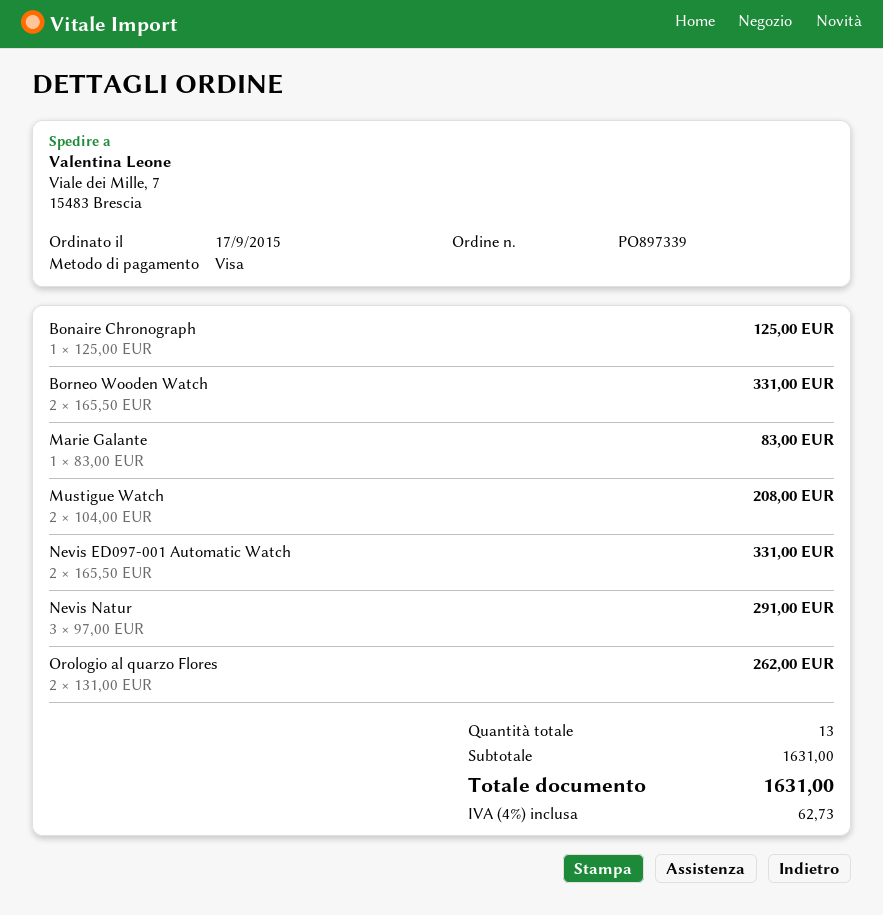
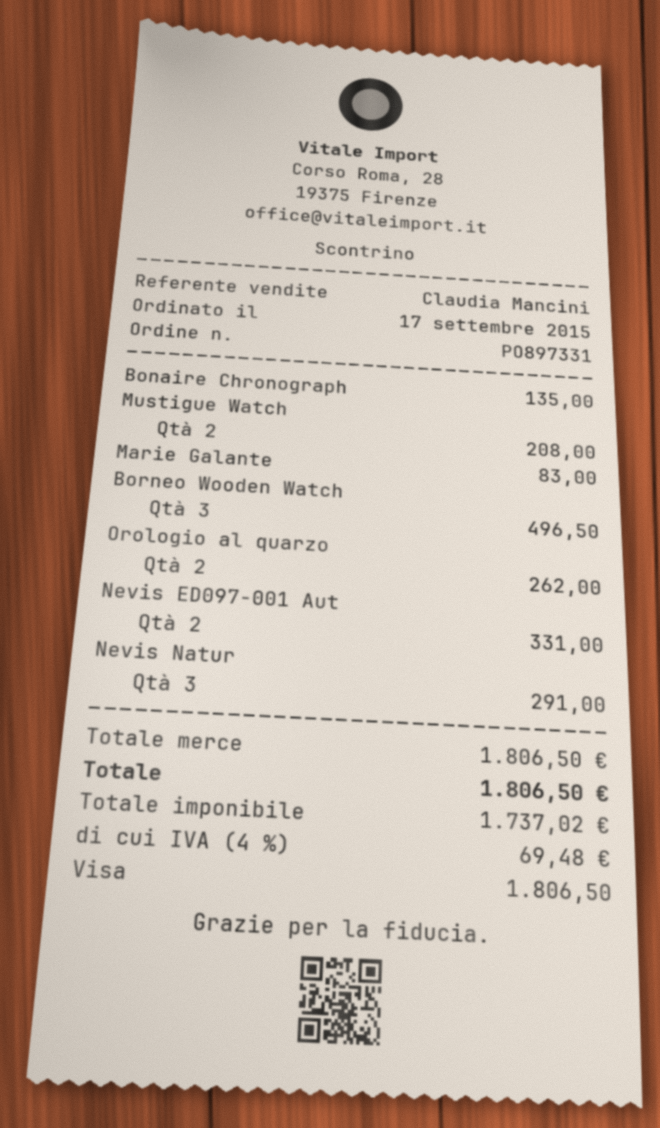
order number: PO897339 -> PO897331
Bonaire Chronograph: 1 for 125.00 -> 1 for 135.00
Borneo Wooden Watch: 2 for 331.00 -> 3 for 496.50
subtotal: 1631.00 -> 1806.50
tax: 4% = 62.73 -> 4% = 69.48
total: 1631.00 -> 1806.50

